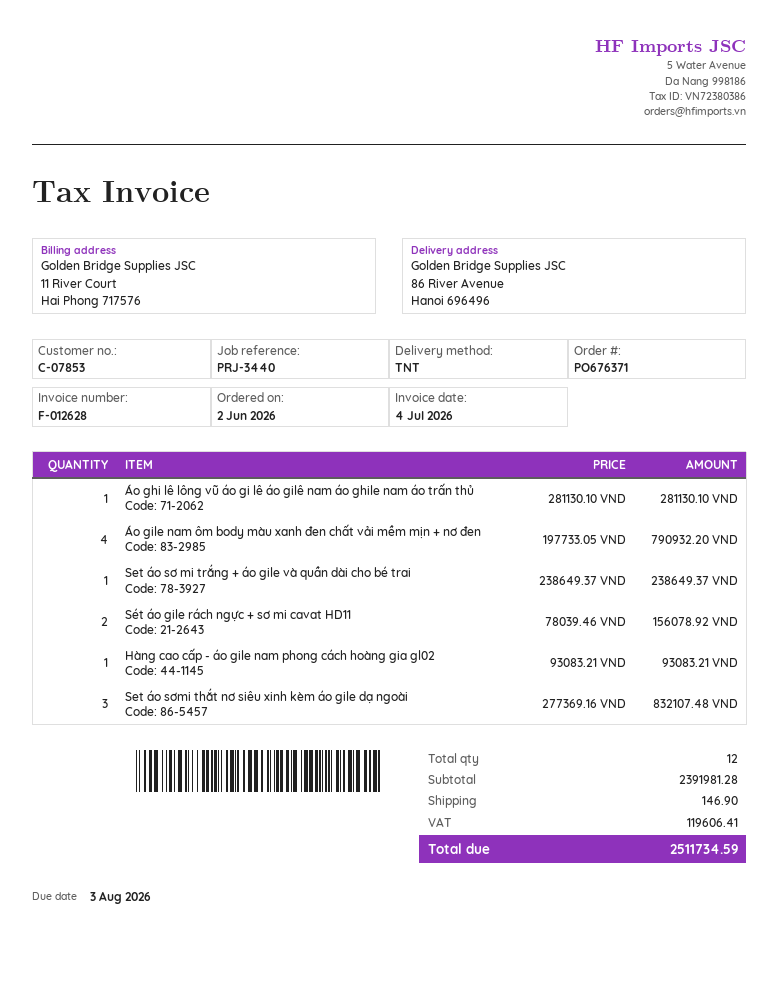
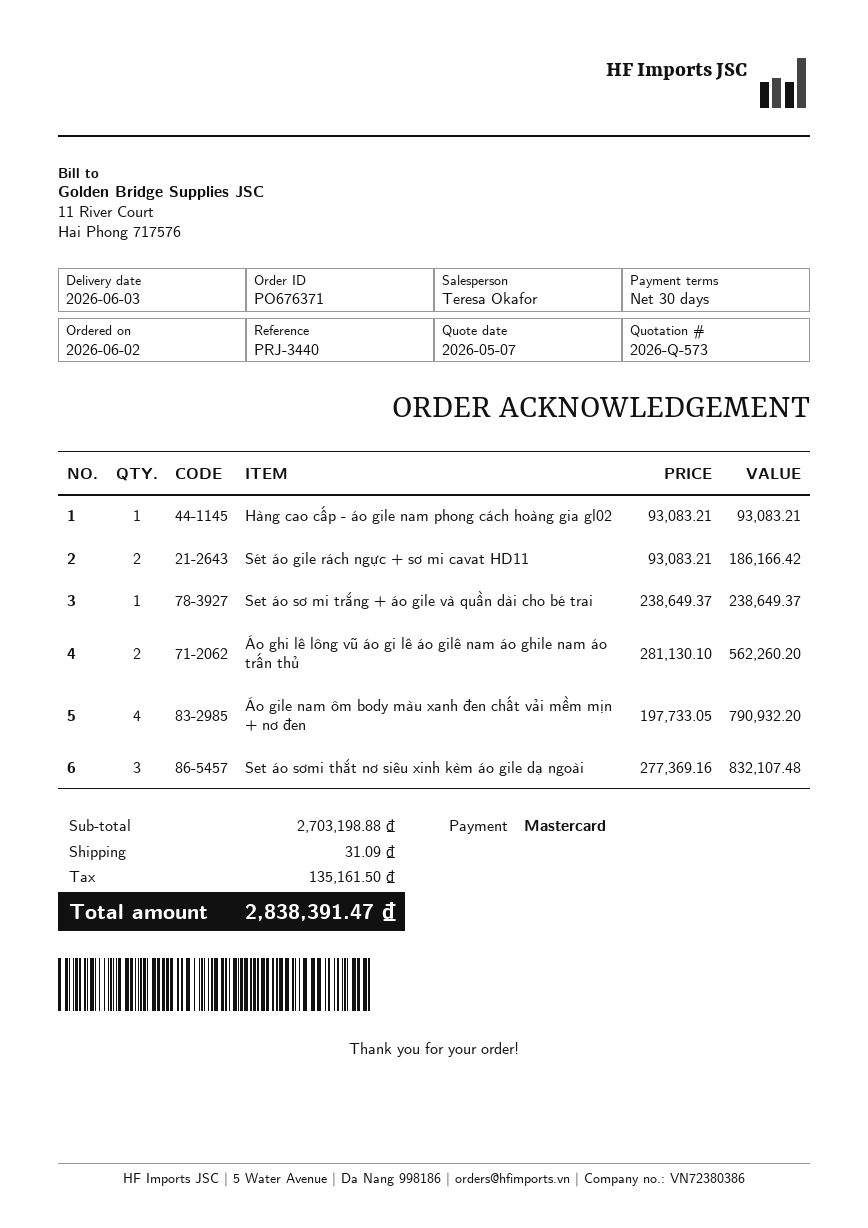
Áo ghi lê lông vũ áo gi lê áo gilê nam áo ghile nam áo trấn thủ: 1 x 281130.10 = 281130.10 -> 2 x 281130.10 = 562260.20
Sét áo gile rách ngực + sơ mi cavat HD11: 2 x 78039.46 = 156078.92 -> 2 x 93083.21 = 186166.42
subtotal: 2391981.28 -> 2703198.88
shipping: 146.90 -> 31.09
tax: 119606.41 -> 135161.50
total: 2511734.59 -> 2838391.47

